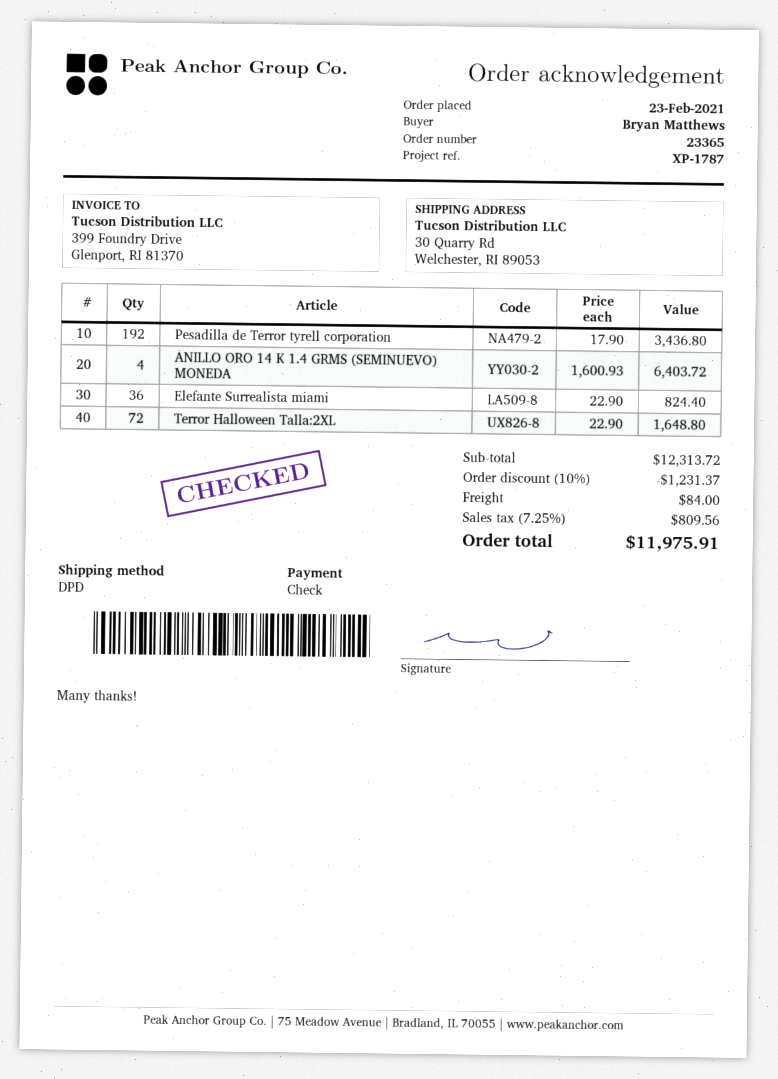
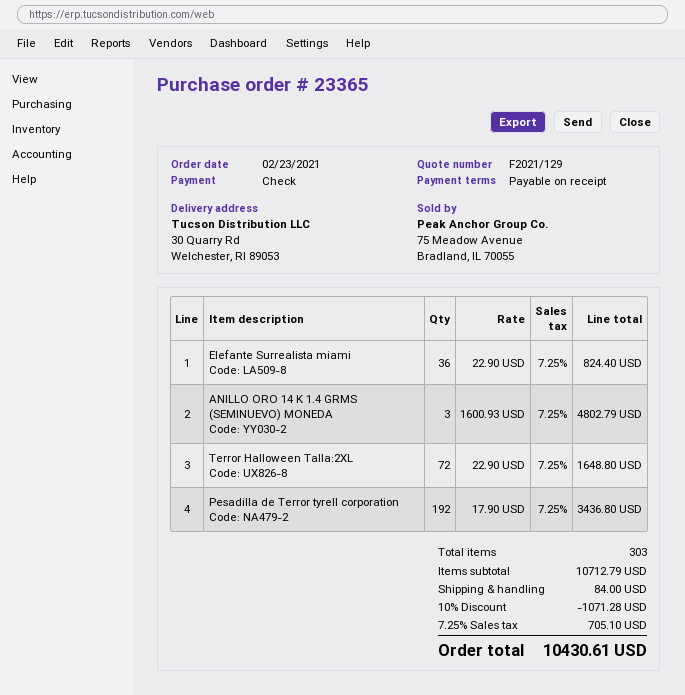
ANILLO ORO 14 K 1.4 GRMS (SEMINUEVO) MONEDA: 4 x 1600.93 = 6403.72 -> 3 x 1600.93 = 4802.79
subtotal: 12313.72 -> 10712.79
discount: 10% = 1231.37 -> 10% = 1071.28
tax: 7.25% = 809.56 -> 7.25% = 705.10
total: 11975.91 -> 10430.61

